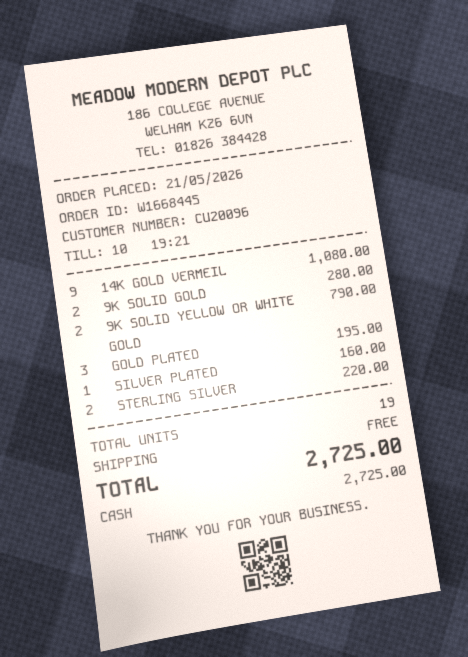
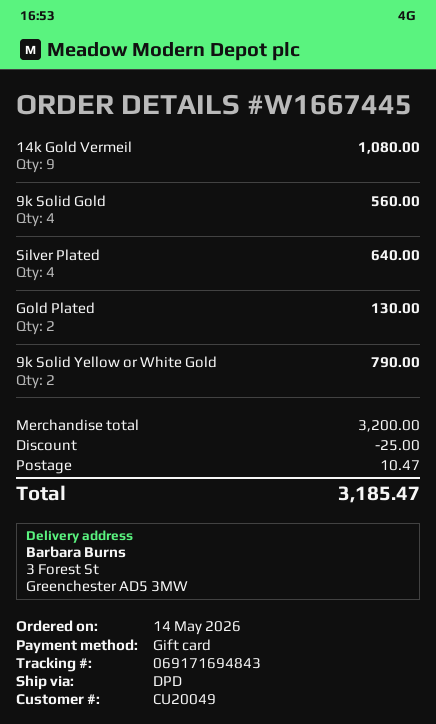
order number: W1668445 -> W1667445
order date: 2026-05-21 -> 2026-05-14
customer number: CU20096 -> CU20049
payment method: cash -> gift card
9K SOLID GOLD: 2 for 280.00 -> 4 for 560.00
GOLD PLATED: 3 for 195.00 -> 2 for 130.00
SILVER PLATED: 1 for 160.00 -> 4 for 640.00
STERLING SILVER: 2 for 220.00 -> none
discount: none -> 25.00
shipping: 0.00 -> 10.47
total: 2725.00 -> 3185.47

